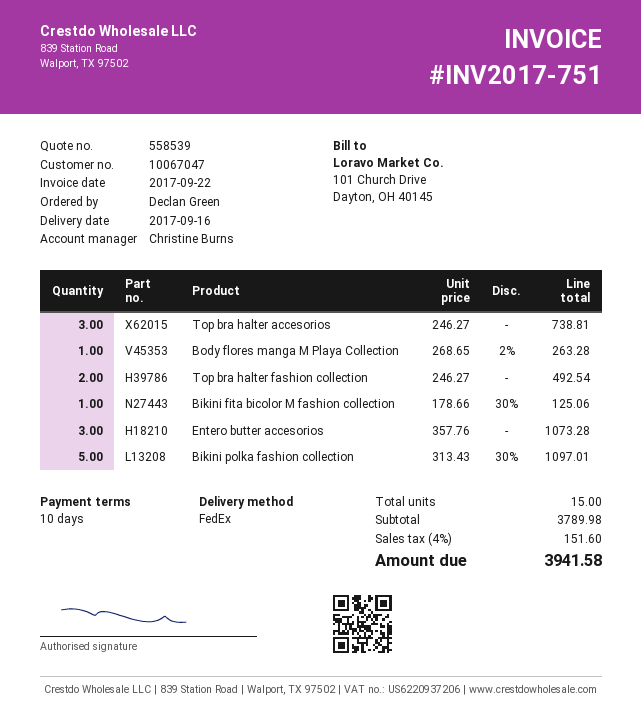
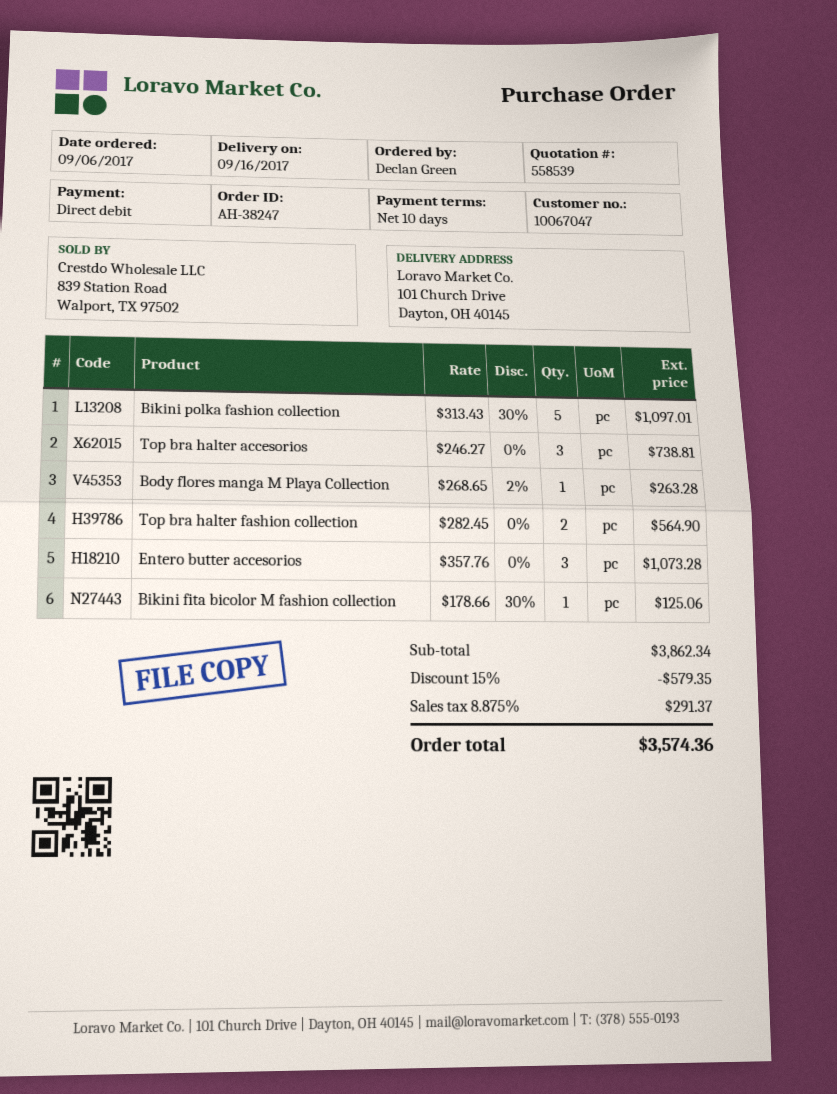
Top bra halter fashion collection: 2 x 246.27 = 492.54 -> 2 x 282.45 = 564.90
subtotal: 3789.98 -> 3862.34
discount: none -> 15% = 579.35
tax: 4% = 151.60 -> 8.875% = 291.37
total: 3941.58 -> 3574.36

